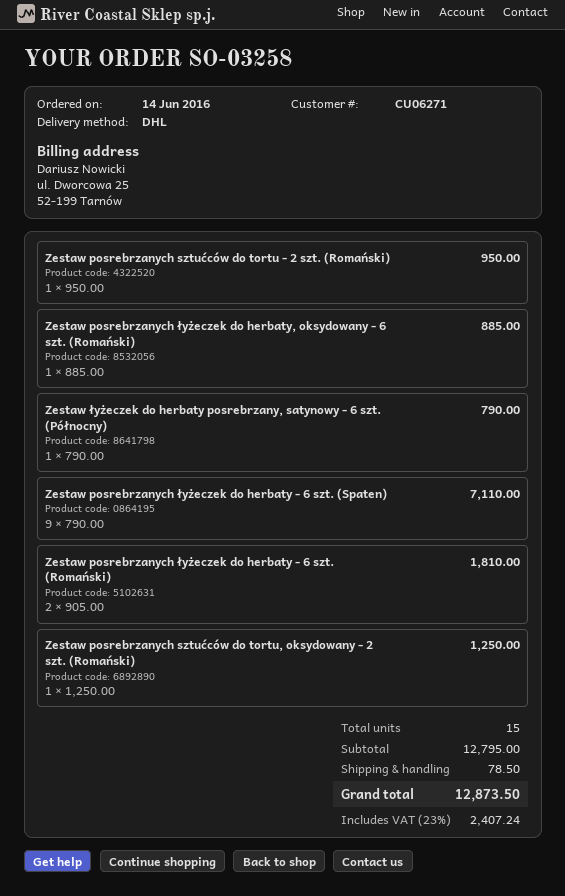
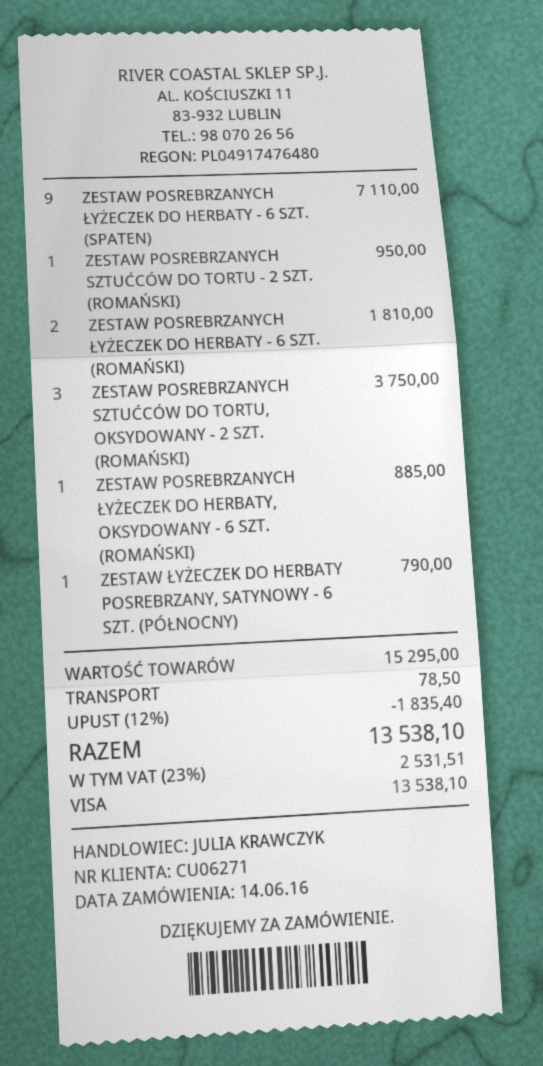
Zestaw posrebrzanych sztućców do tortu, oksydowany - 2 szt. (Romański): 1 for 1250.00 -> 3 for 3750.00
subtotal: 12795.00 -> 15295.00
discount: none -> 12% = 1835.40
tax: 23% = 2407.24 -> 23% = 2531.51
total: 12873.50 -> 13538.10

